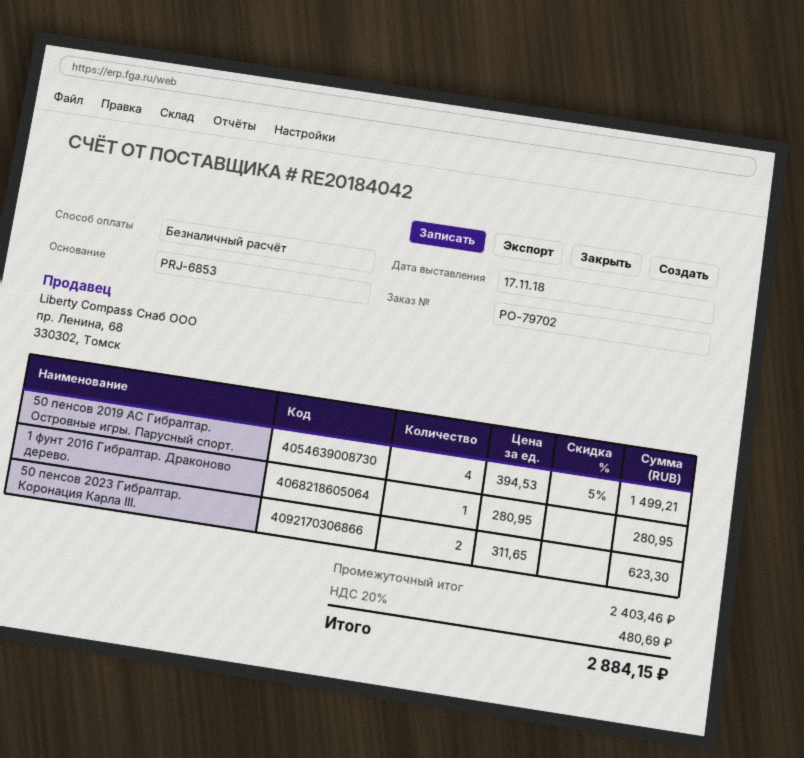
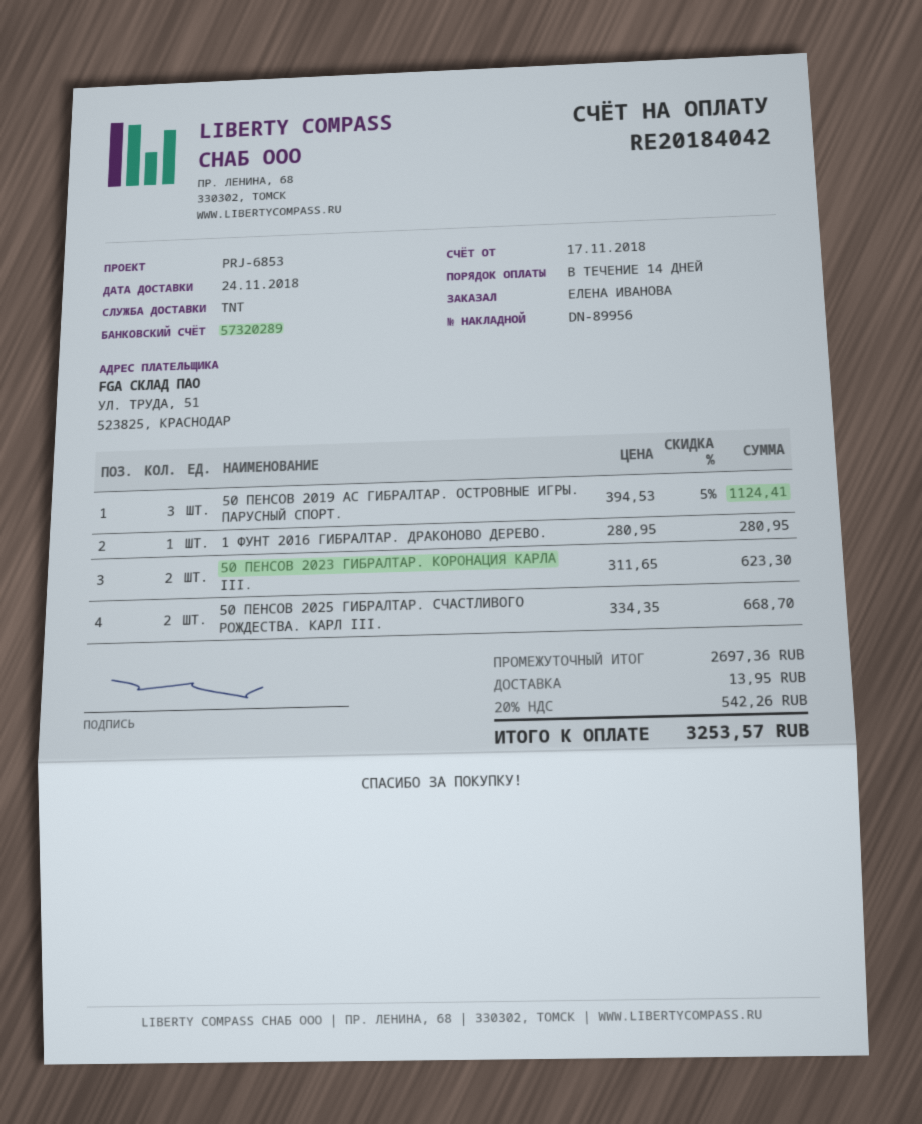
50 пенсов 2019 АС Гибралтар. Островные игры. Парусный спорт.: 4 x 394.53 - 5% = 1499.21 -> 3 x 394.53 - 5% = 1124.41
50 ПЕНСОВ 2025 ГИБРАЛТАР. СЧАСТЛИВОГО РОЖДЕСТВА. КАРЛ III.: none -> 2 x 334.35 = 668.70
subtotal: 2403.46 -> 2697.36
shipping: none -> 13.95
tax: 20% = 480.69 -> 20% = 542.26
total: 2884.15 -> 3253.57

